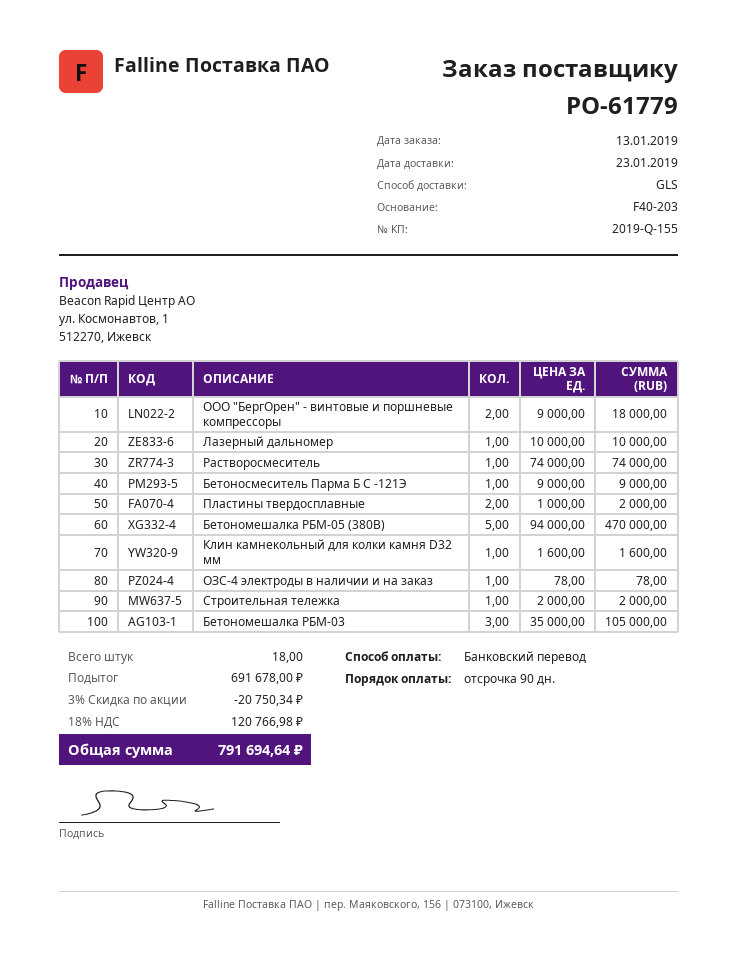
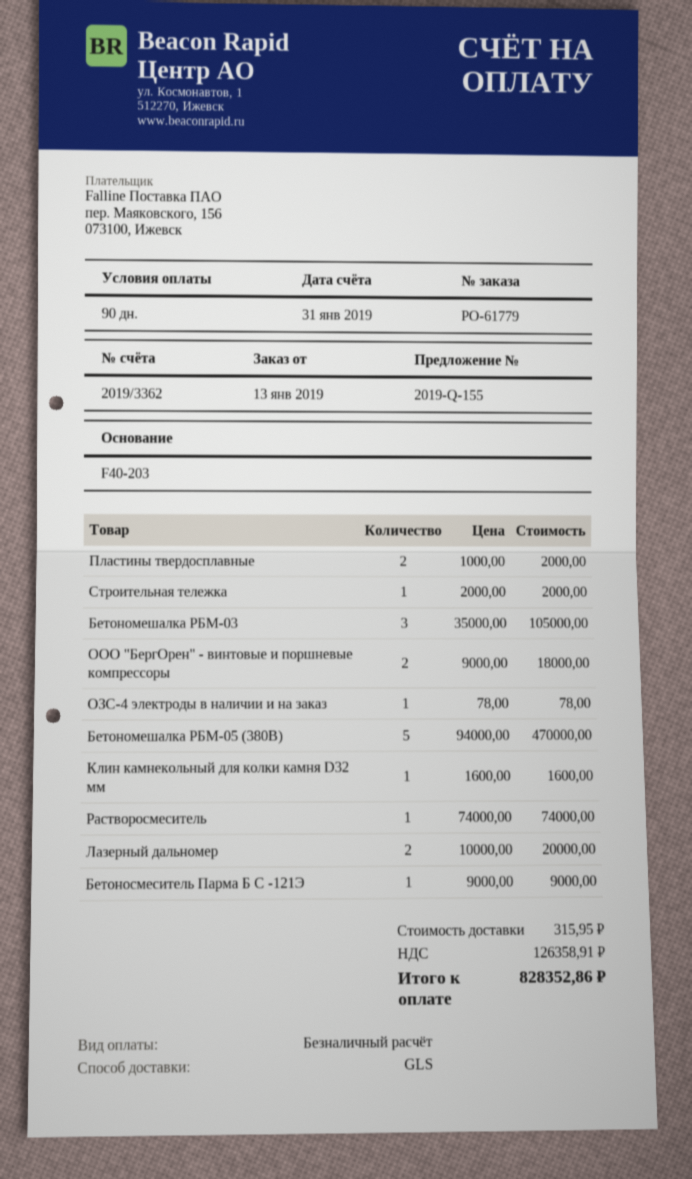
Лазерный дальномер: 1 x 10000.00 = 10000.00 -> 2 x 10000.00 = 20000.00
discount: 3% = 20750.34 -> none
shipping: none -> 315.95
tax: 120766.98 -> 126358.91
total: 791694.64 -> 828352.86

